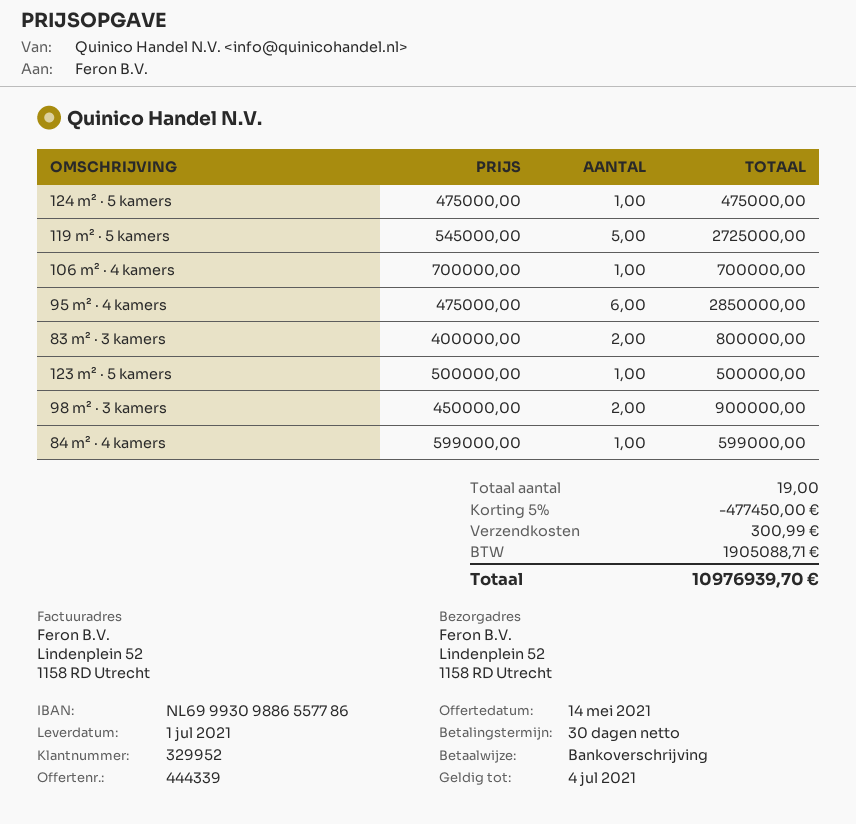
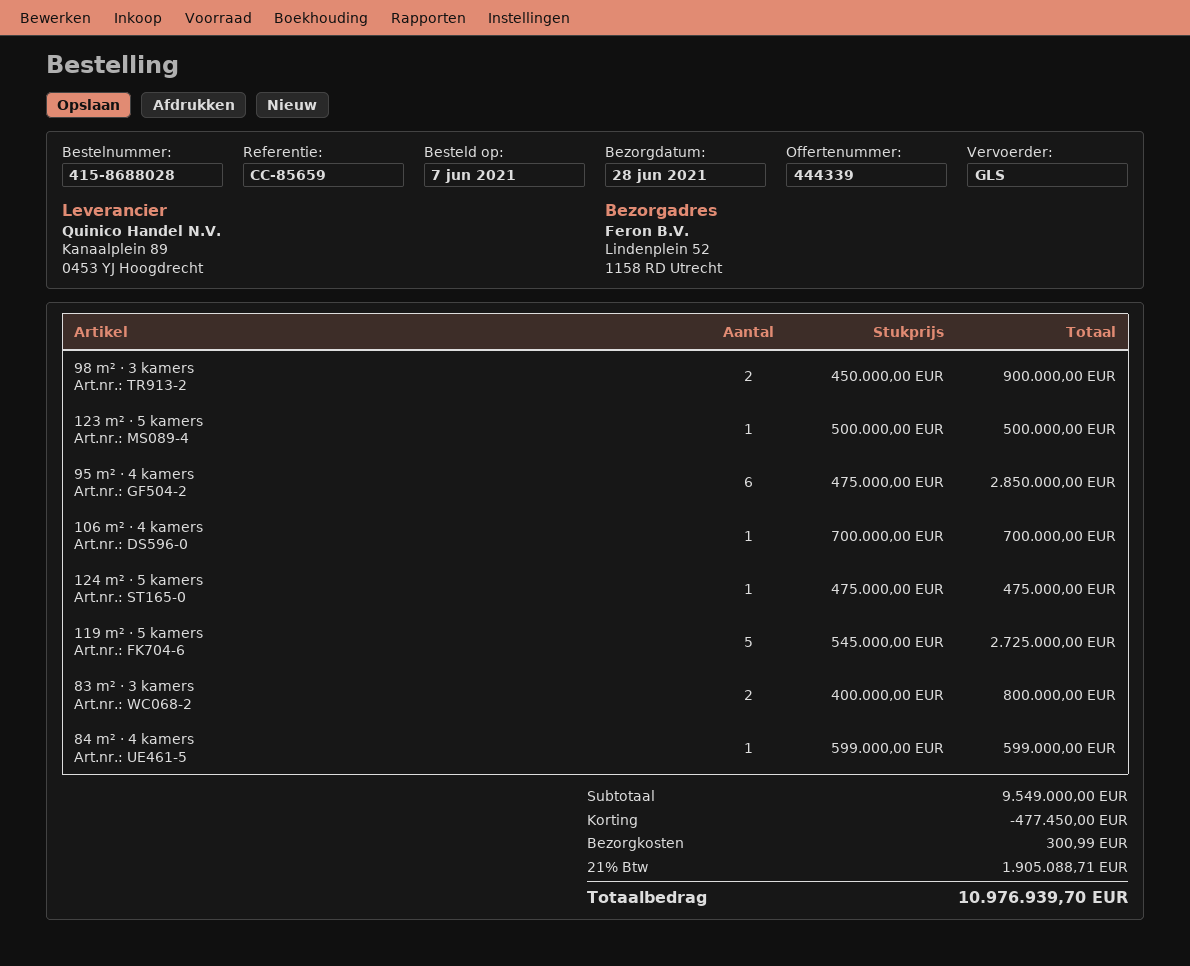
delivery date: 2021-07-01 -> 2021-06-28

